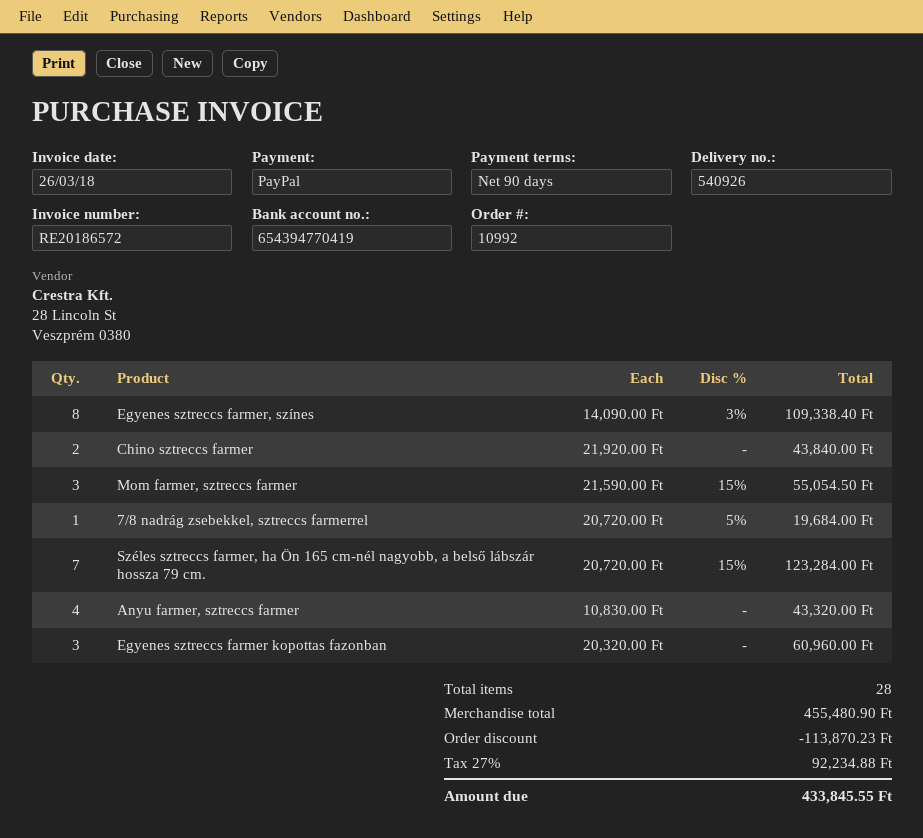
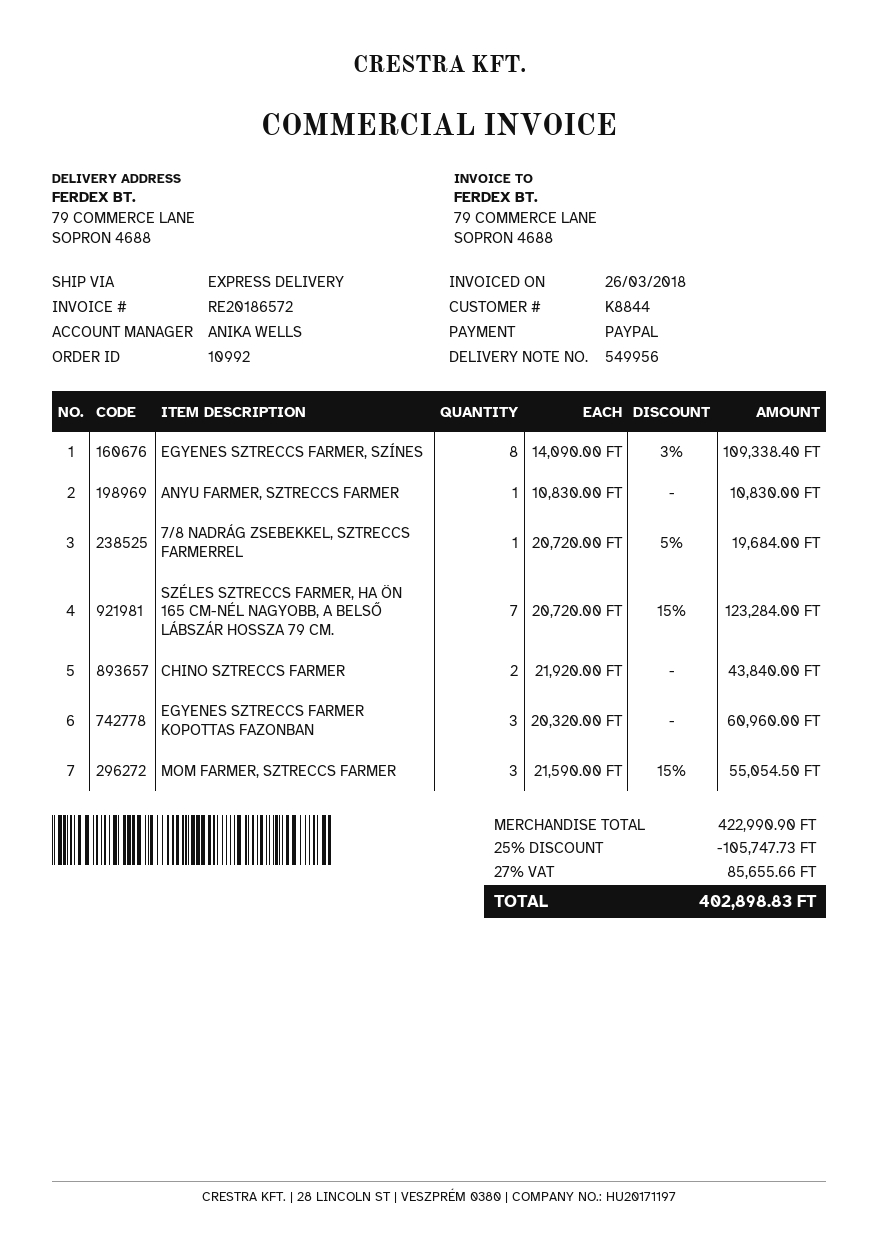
delivery note number: 540926 -> 549956
Anyu farmer, sztreccs farmer: 4 x 10830.00 = 43320.00 -> 1 x 10830.00 = 10830.00
subtotal: 455480.90 -> 422990.90
discount: 113870.23 -> 105747.73
tax: 27% = 92234.88 -> 27% = 85655.66
total: 433845.55 -> 402898.83

